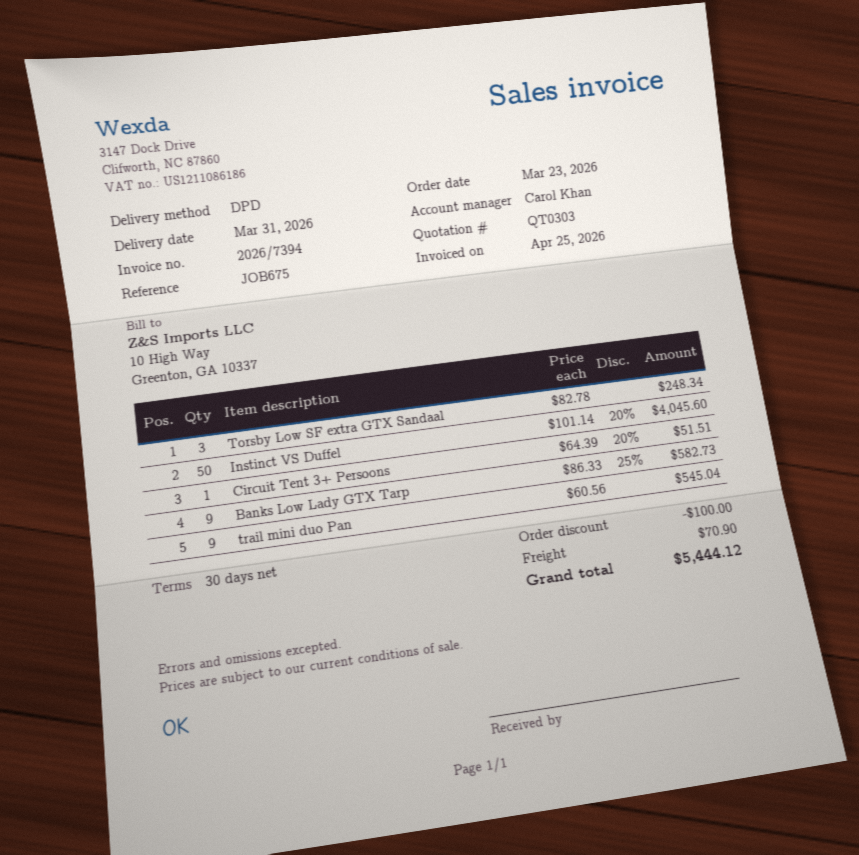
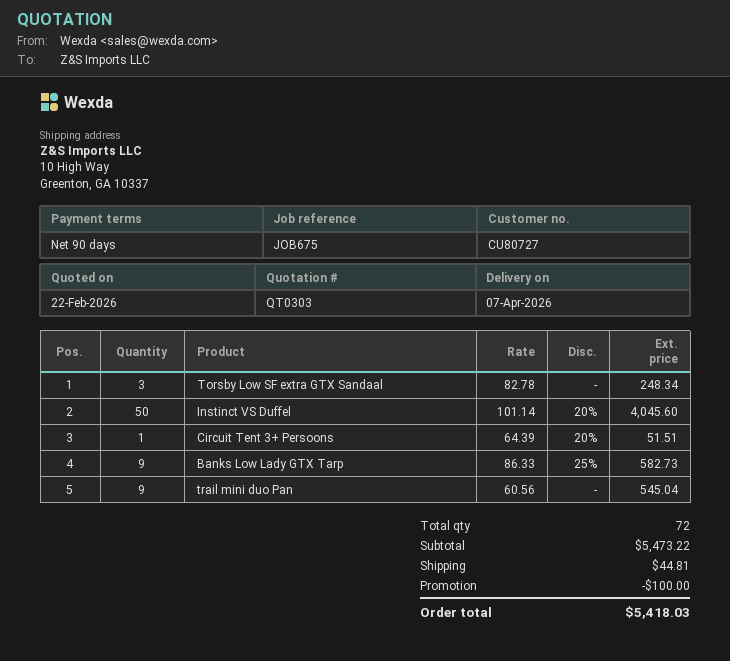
delivery date: 2026-03-31 -> 2026-04-07
payment terms: 30 days -> 90 days
shipping: 70.90 -> 44.81
total: 5444.12 -> 5418.03

